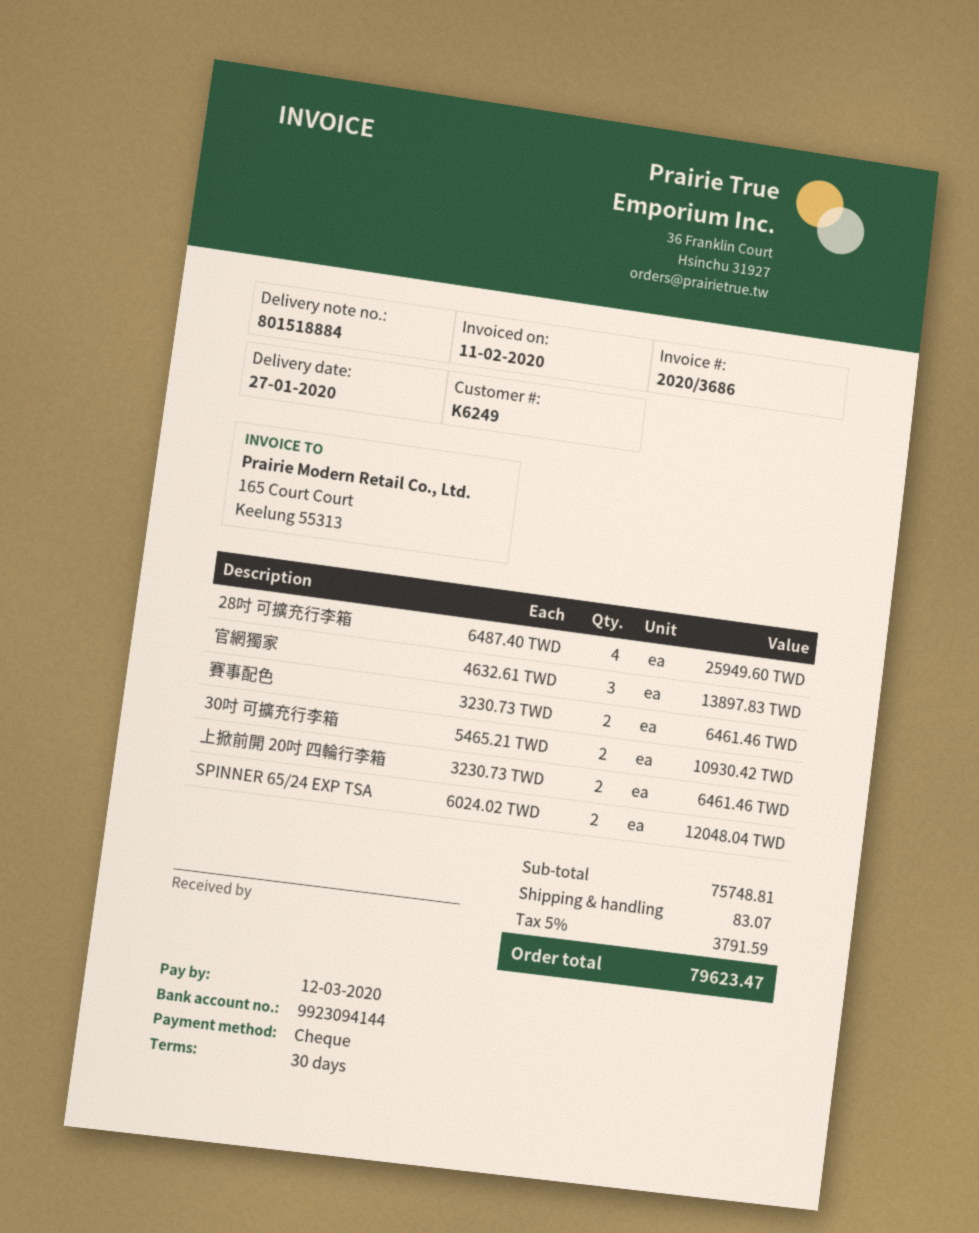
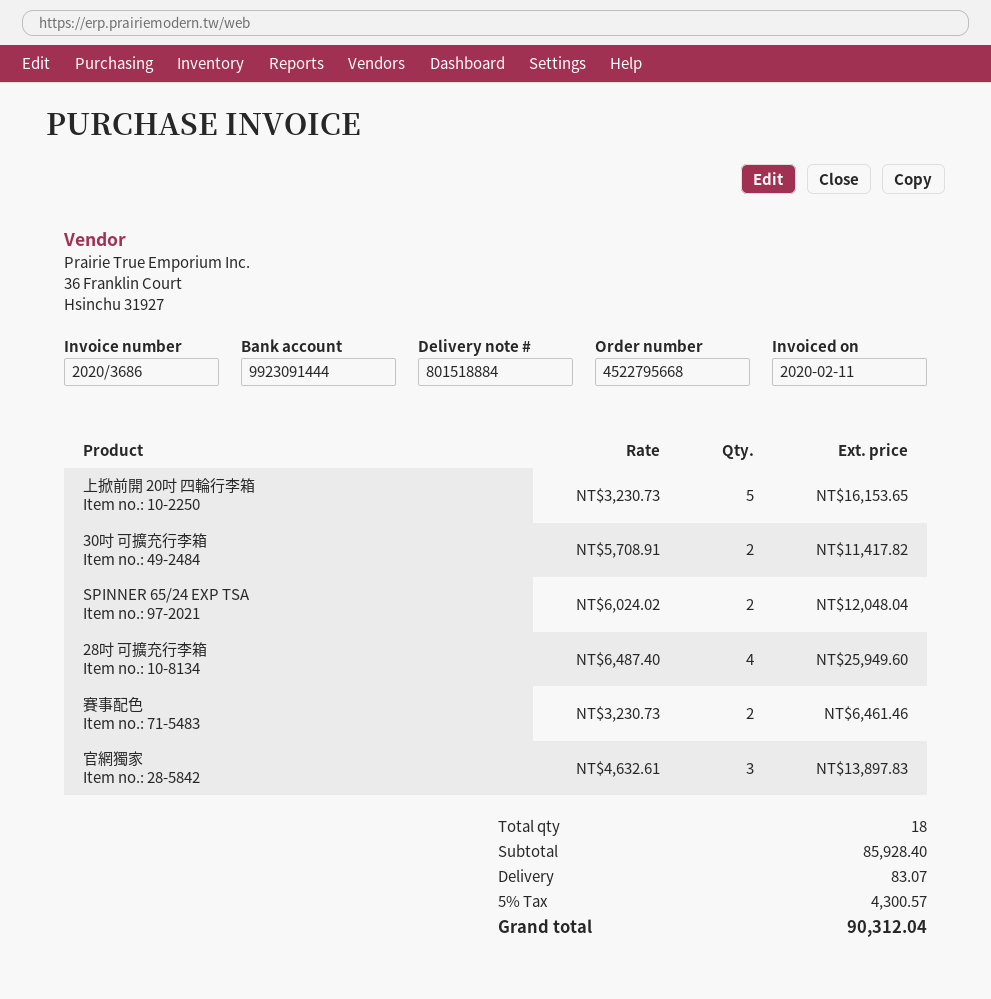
bank account: 9923094144 -> 9923091444
30吋 可擴充行李箱: 2 x 5465.21 = 10930.42 -> 2 x 5708.91 = 11417.82
上掀前開 20吋 四輪行李箱: 2 x 3230.73 = 6461.46 -> 5 x 3230.73 = 16153.65
subtotal: 75748.81 -> 85928.40
tax: 5% = 3791.59 -> 5% = 4300.57
total: 79623.47 -> 90312.04

